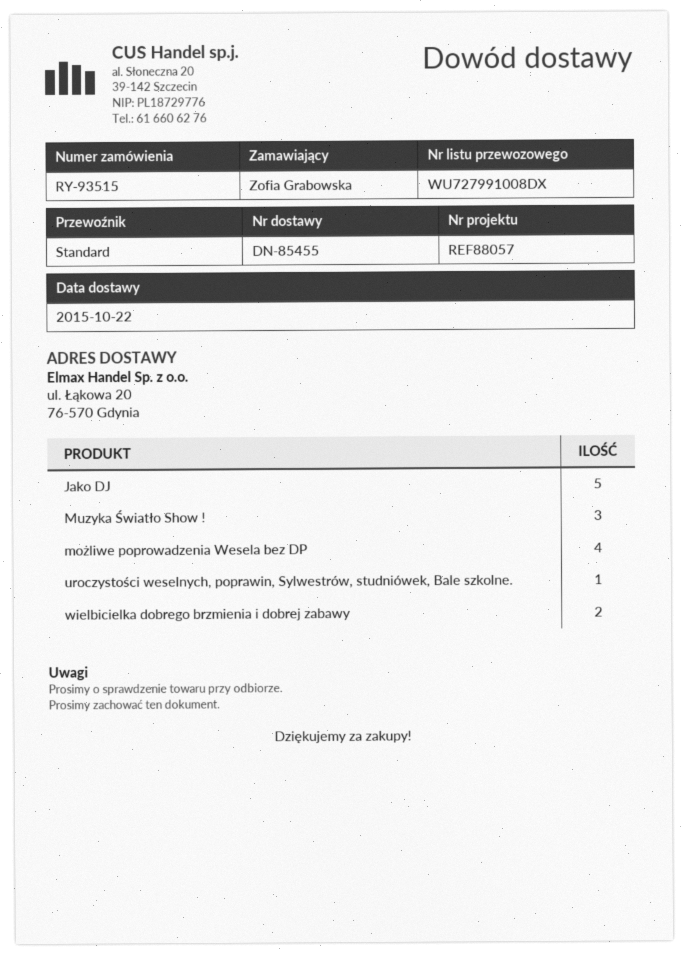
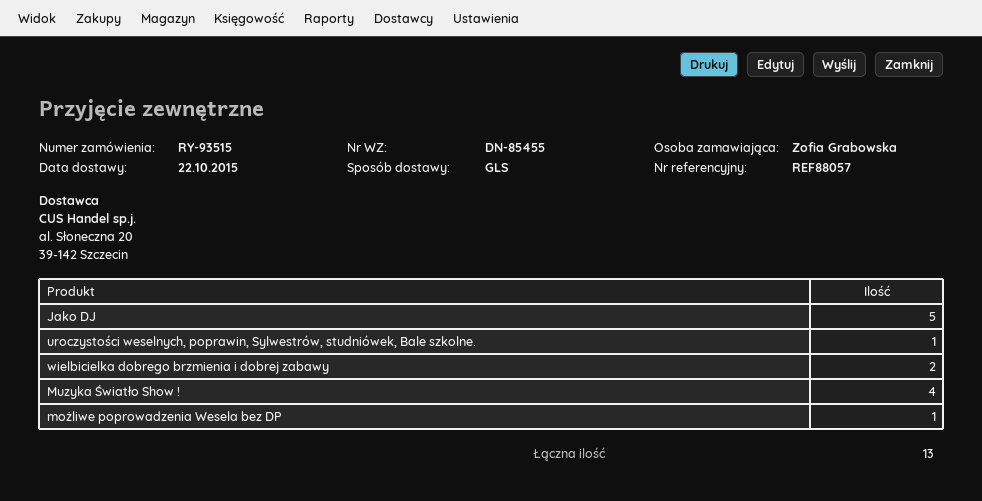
shipping method: standard -> GLS
Muzyka Światło Show !: 3 -> 4
możliwe poprowadzenia Wesela bez DP: 4 -> 1

